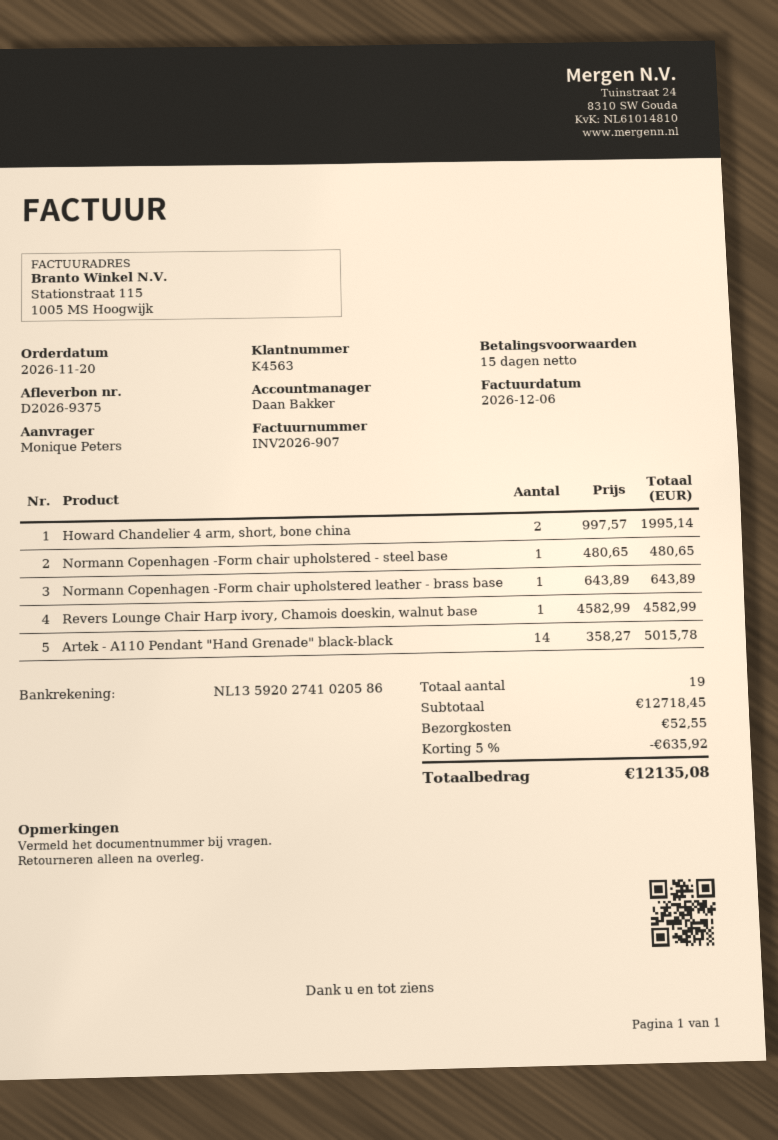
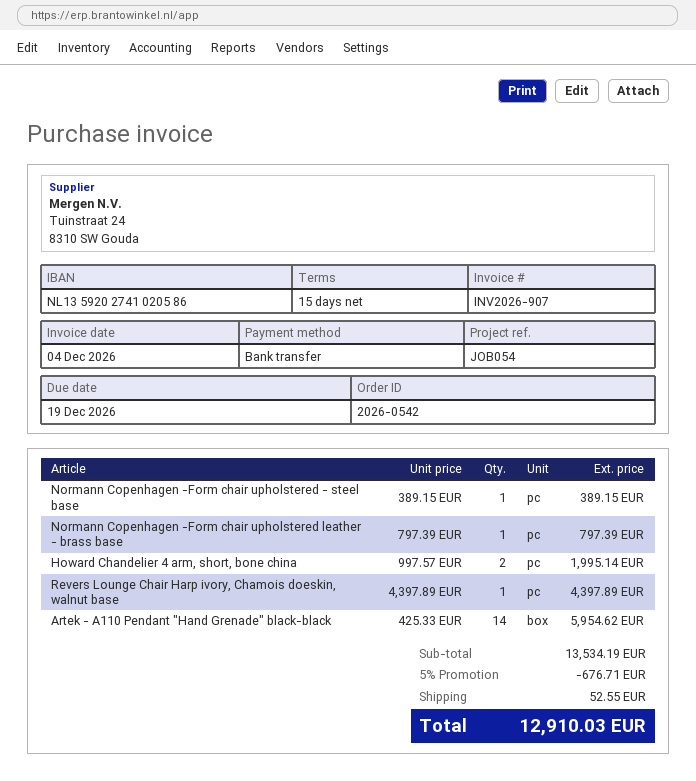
invoice date: 2026-12-06 -> 2026-12-04
Normann Copenhagen -Form chair upholstered - steel base: 1 x 480.65 = 480.65 -> 1 x 389.15 = 389.15
Normann Copenhagen -Form chair upholstered leather - brass base: 1 x 643.89 = 643.89 -> 1 x 797.39 = 797.39
Revers Lounge Chair Harp ivory, Chamois doeskin, walnut base: 1 x 4582.99 = 4582.99 -> 1 x 4397.89 = 4397.89
Artek - A110 Pendant "Hand Grenade" black-black: 14 x 358.27 = 5015.78 -> 14 x 425.33 = 5954.62
subtotal: 12718.45 -> 13534.19
discount: 5% = 635.92 -> 5% = 676.71
total: 12135.08 -> 12910.03

